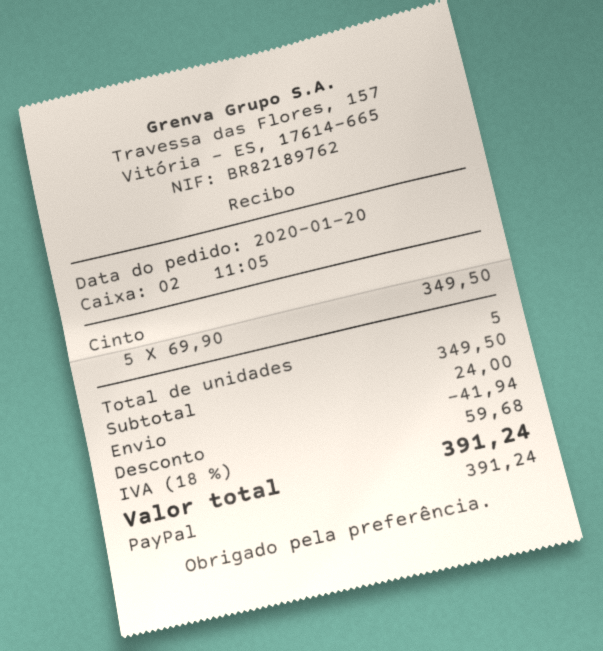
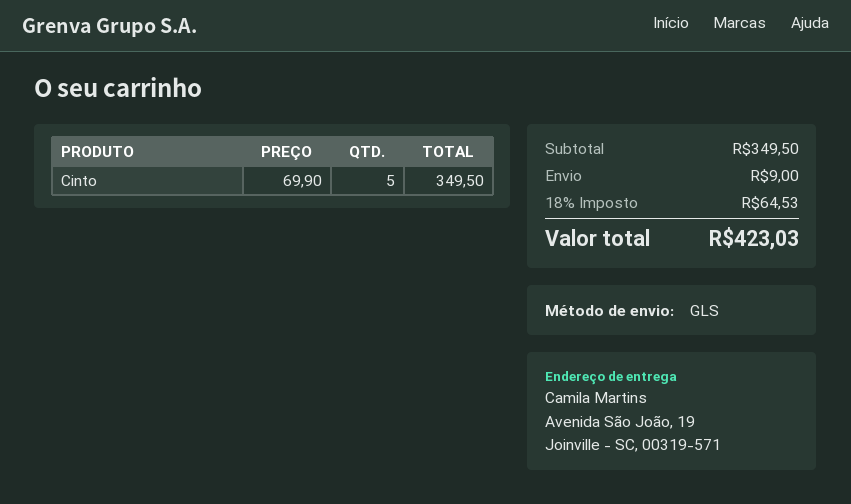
discount: 41.94 -> none
shipping: 24.00 -> 9.00
tax: 18% = 59.68 -> 18% = 64.53
total: 391.24 -> 423.03

